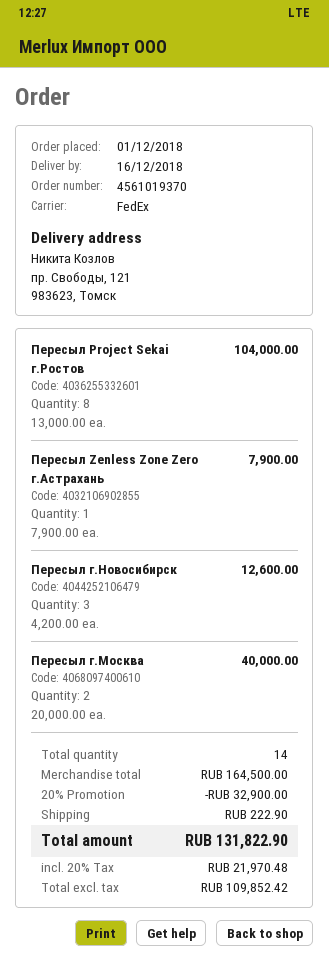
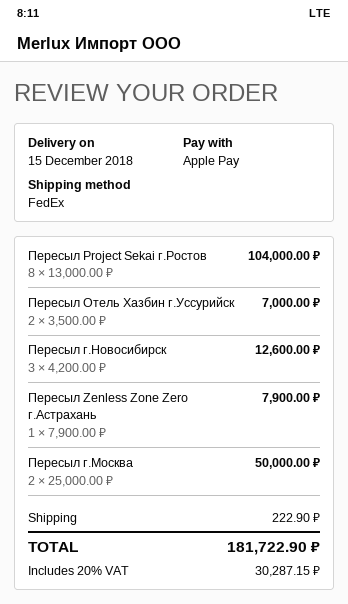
delivery date: 2018-12-16 -> 2018-12-15
Пересыл г.Москва: 2 x 20000.00 = 40000.00 -> 2 x 25000.00 = 50000.00
Пересыл Отель Хазбин г.Уссурийск: none -> 2 x 3500.00 = 7000.00
discount: 20% = 32900.00 -> none
tax: 20% = 21970.48 -> 20% = 30287.15
total: 131822.90 -> 181722.90

